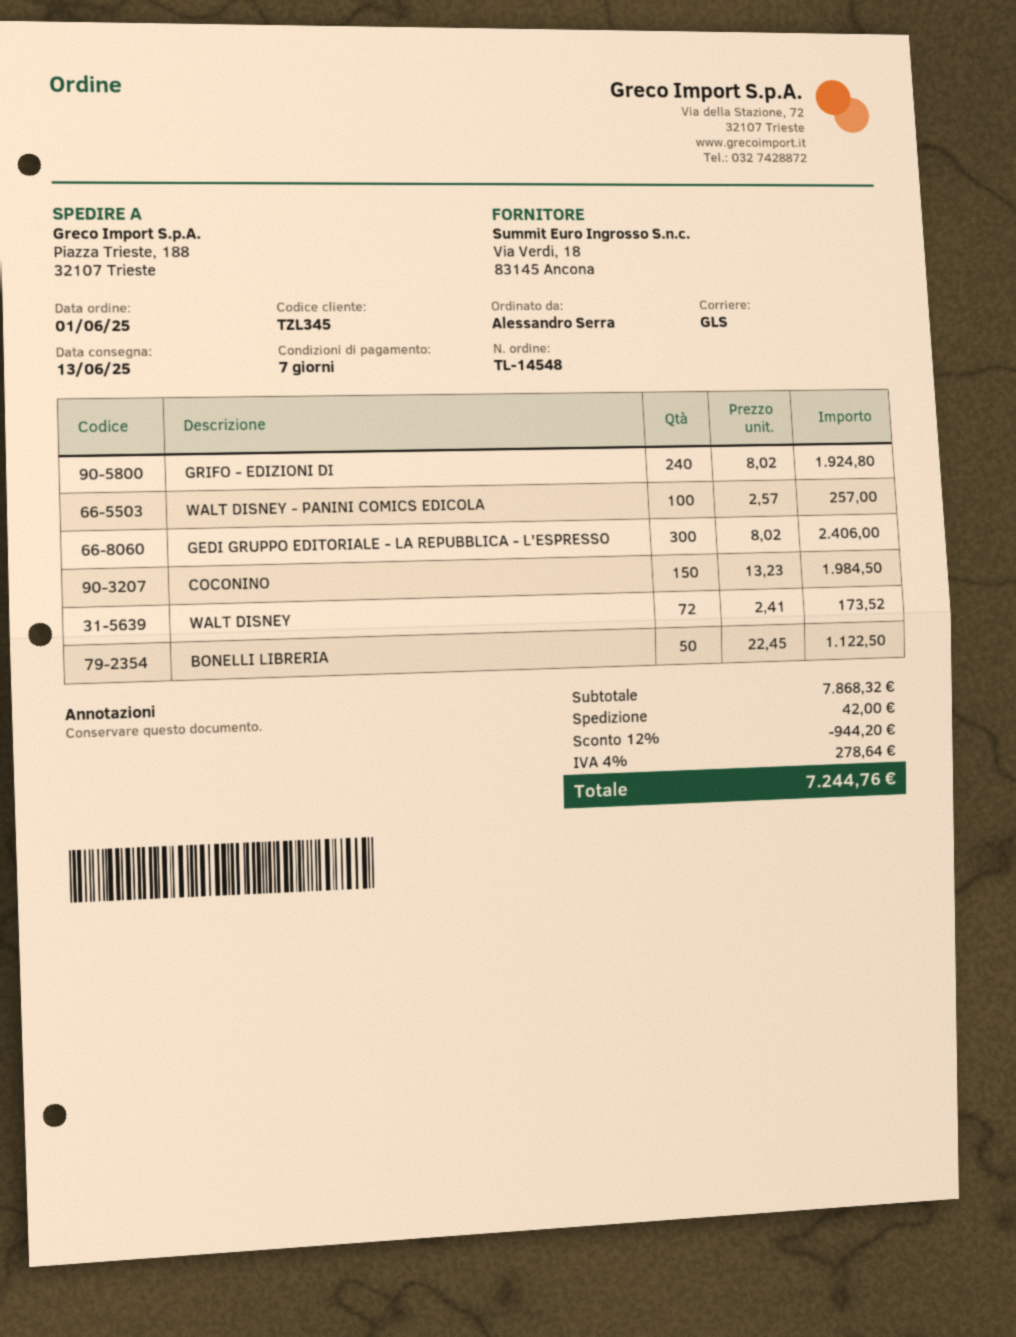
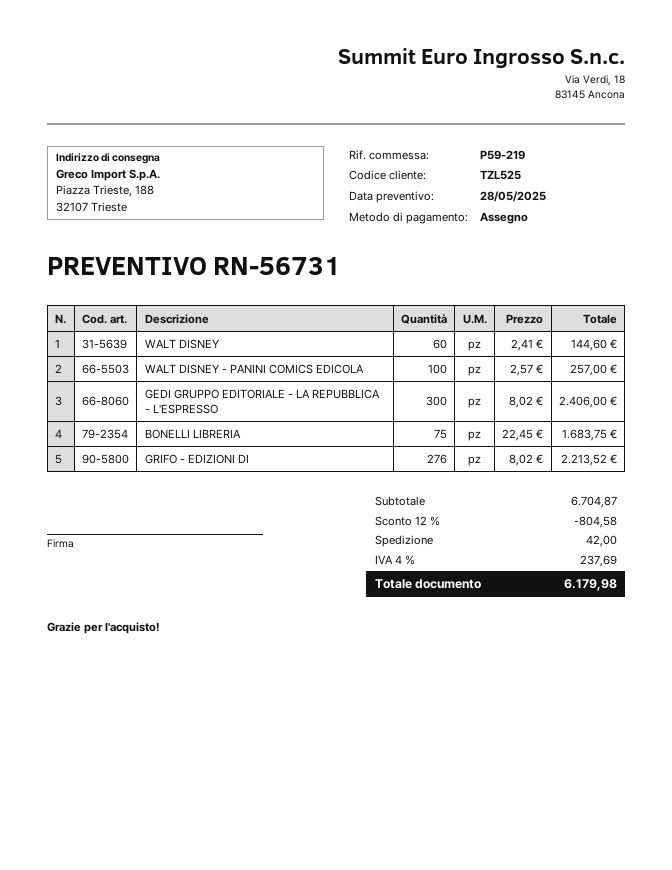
customer number: TZL345 -> TZL525
GRIFO - EDIZIONI DI: 240 x 8.02 = 1924.80 -> 276 x 8.02 = 2213.52
COCONINO: 150 x 13.23 = 1984.50 -> none
WALT DISNEY: 72 x 2.41 = 173.52 -> 60 x 2.41 = 144.60
BONELLI LIBRERIA: 50 x 22.45 = 1122.50 -> 75 x 22.45 = 1683.75
subtotal: 7868.32 -> 6704.87
discount: 12% = 944.20 -> 12% = 804.58
tax: 4% = 278.64 -> 4% = 237.69
total: 7244.76 -> 6179.98

